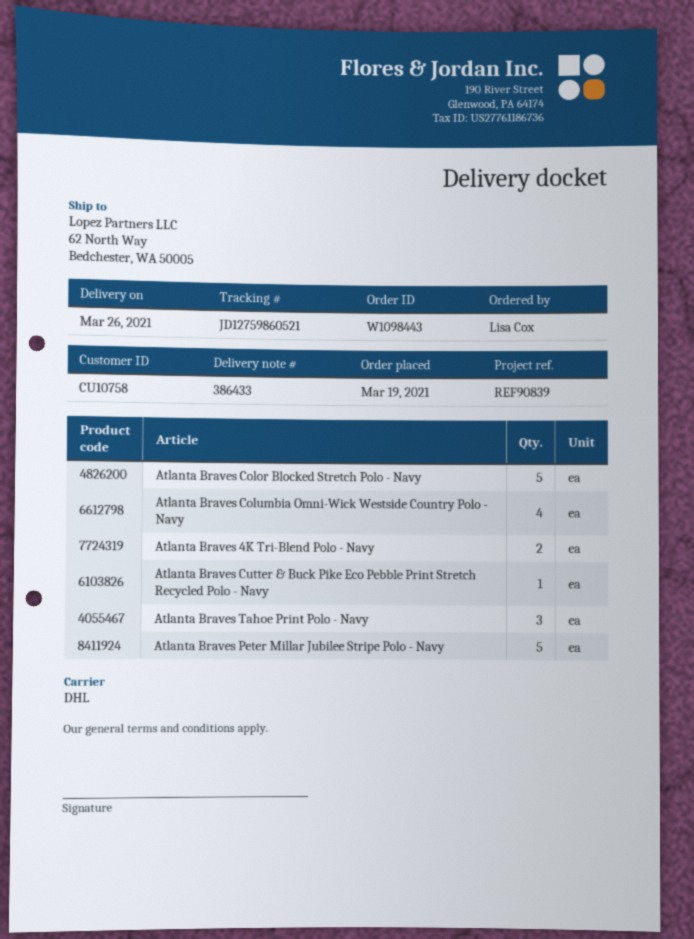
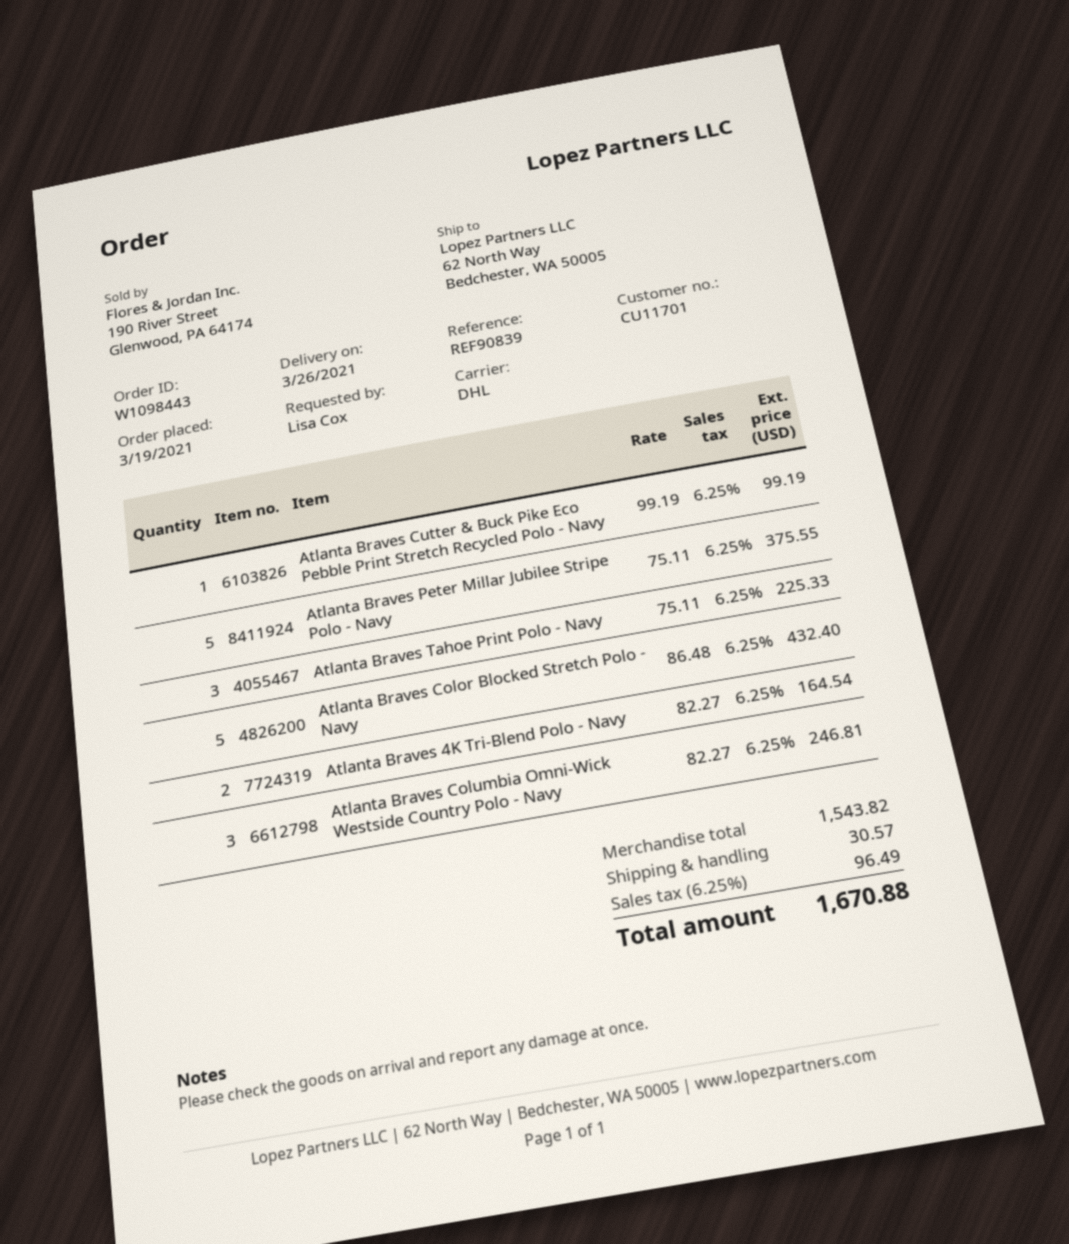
customer number: CU10758 -> CU11701
Atlanta Braves Columbia Omni-Wick Westside Country Polo - Navy: 4 -> 3

